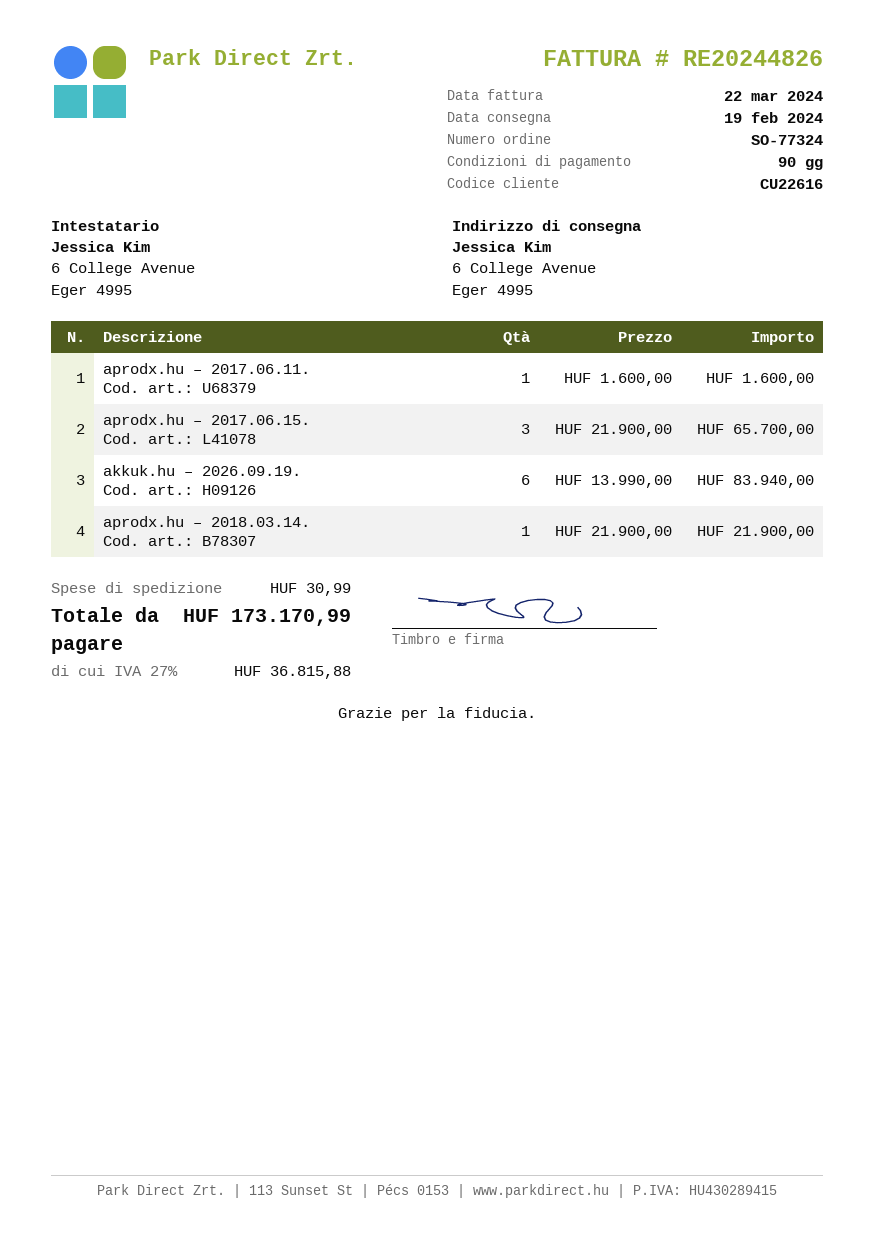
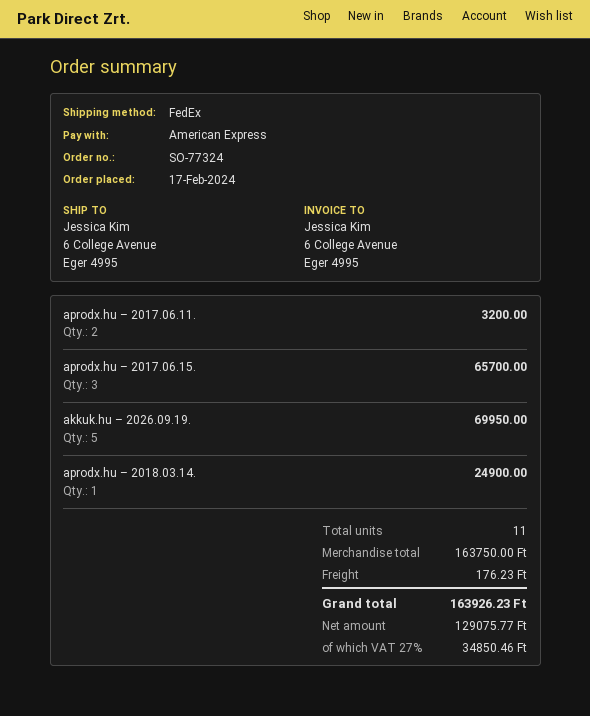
aprodx.hu – 2017.06.11.: 1 for 1600.00 -> 2 for 3200.00
akkuk.hu – 2026.09.19.: 6 for 83940.00 -> 5 for 69950.00
aprodx.hu – 2018.03.14.: 1 for 21900.00 -> 1 for 24900.00
shipping: 30.99 -> 176.23
tax: 27% = 36815.88 -> 27% = 34850.46
total: 173170.99 -> 163926.23

